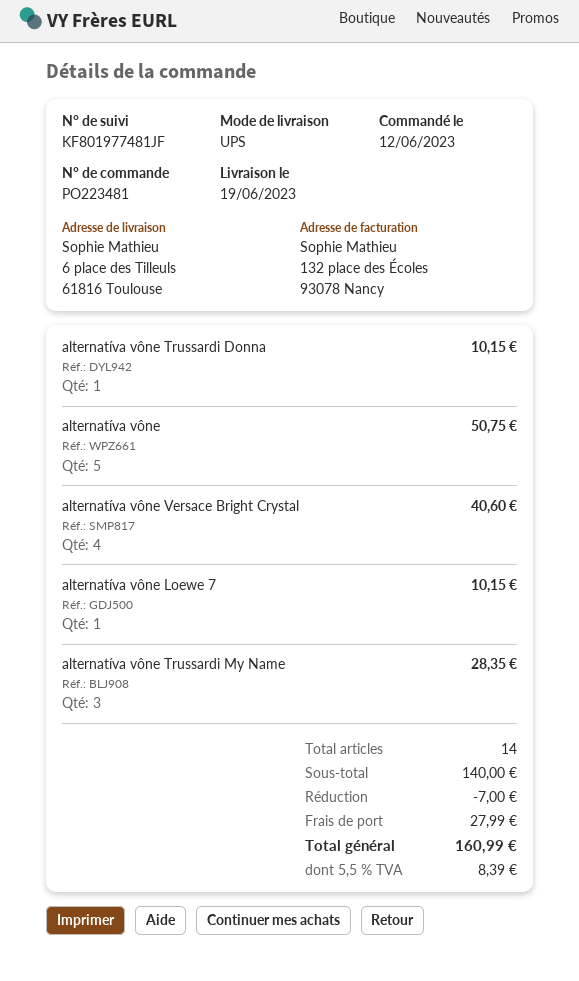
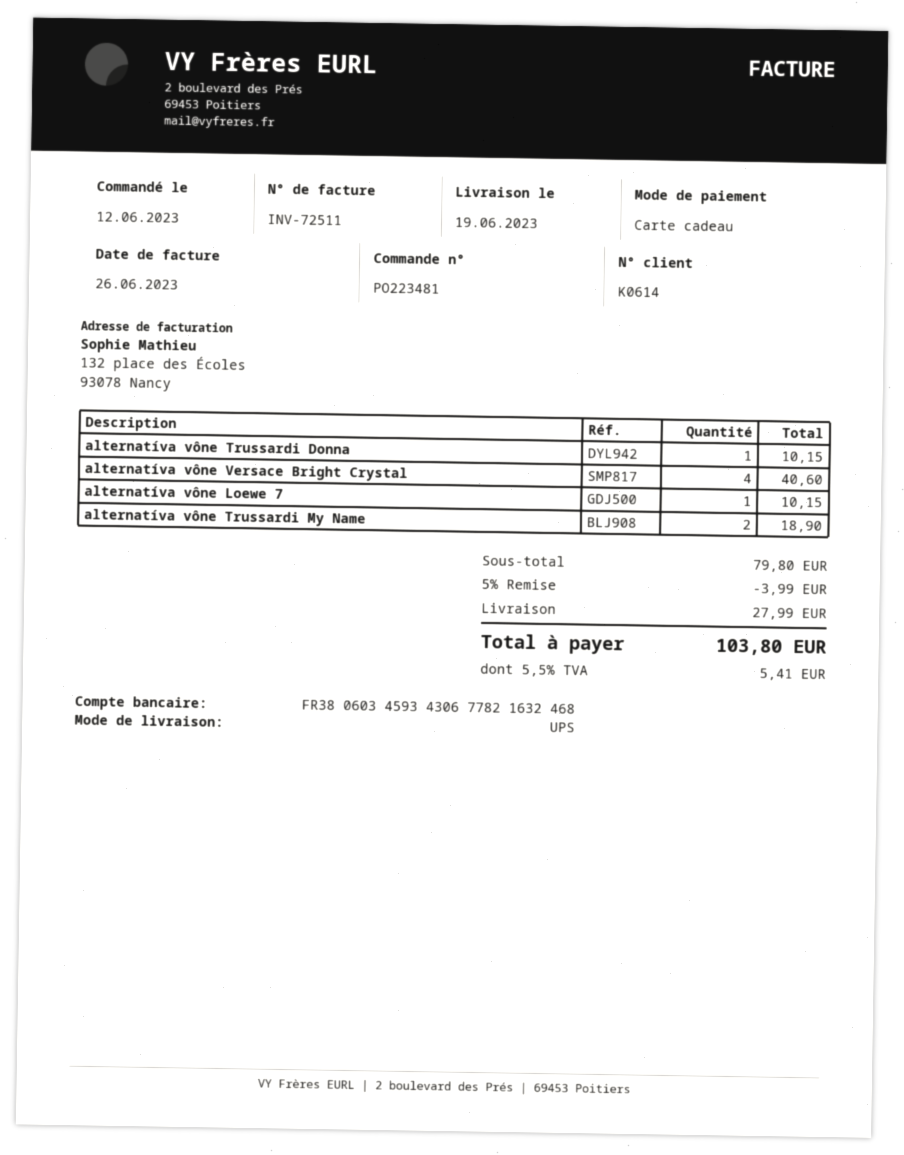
alternatíva vône: 5 for 50.75 -> none
alternatíva vône Trussardi My Name: 3 for 28.35 -> 2 for 18.90
subtotal: 140.00 -> 79.80
discount: 7.00 -> 3.99
tax: 5.5% = 8.39 -> 5.5% = 5.41
total: 160.99 -> 103.80

